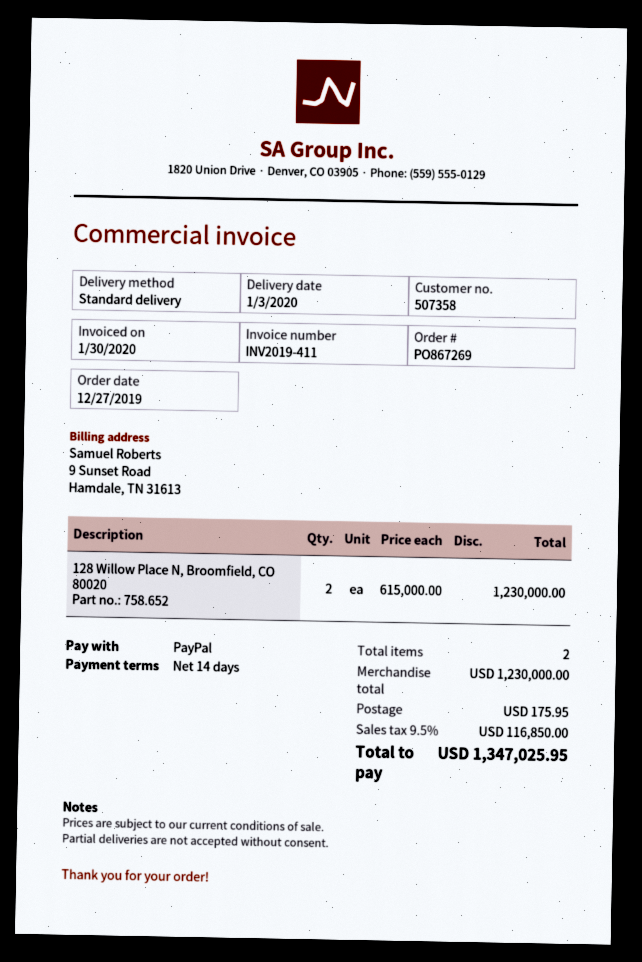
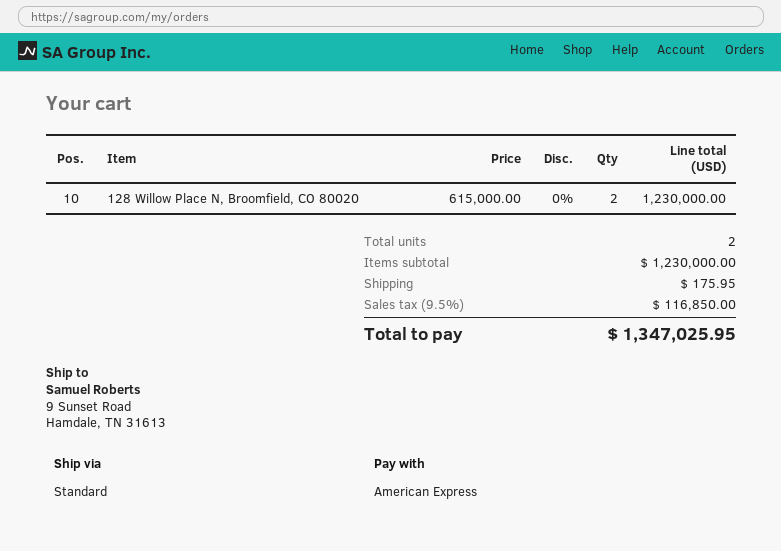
payment method: PayPal -> American Express

